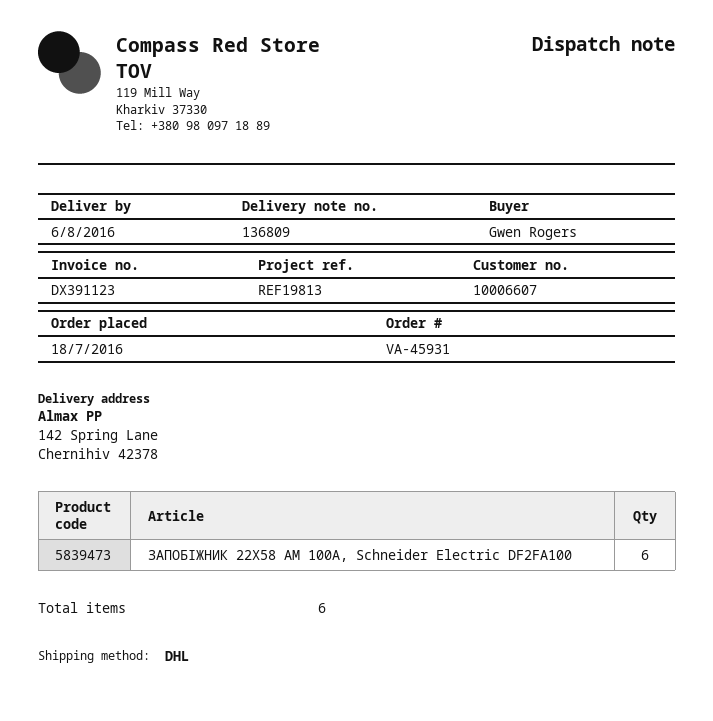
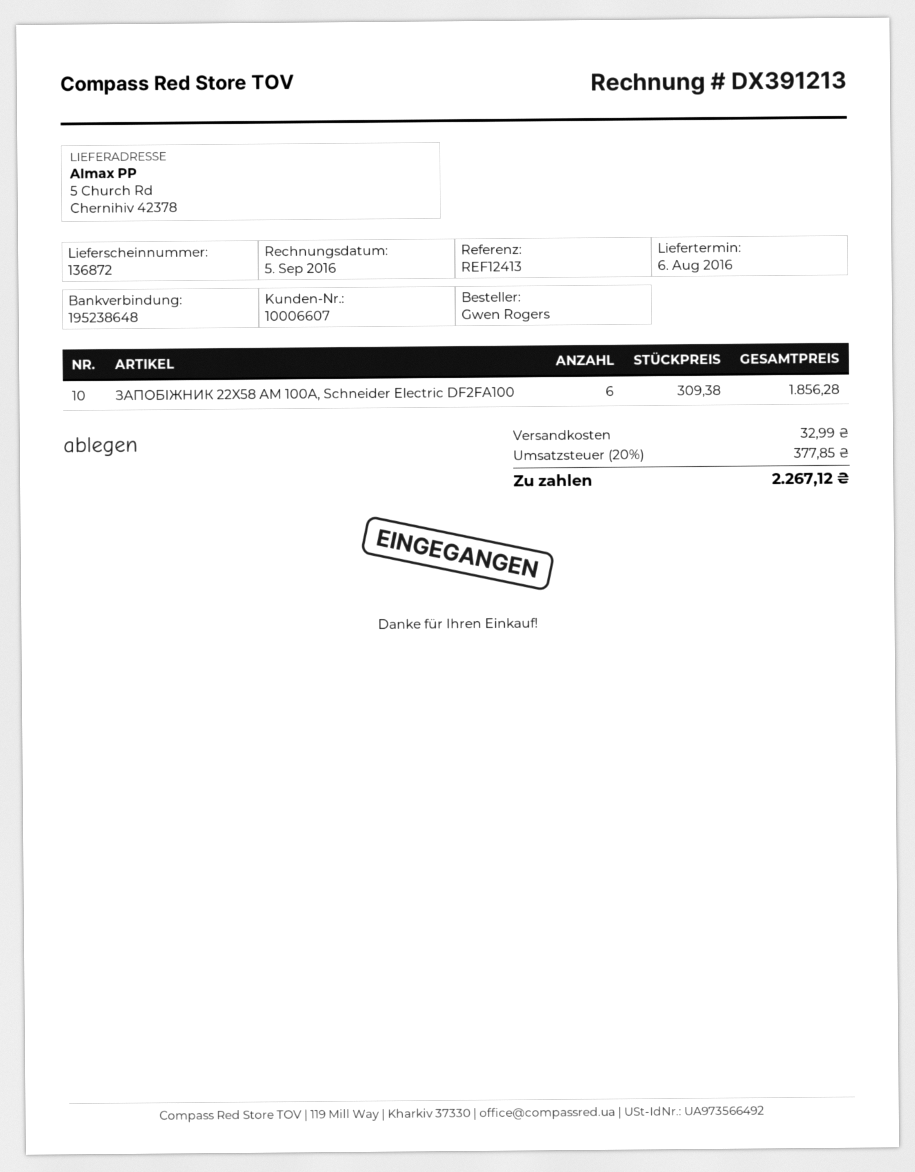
delivery note number: 136809 -> 136872
invoice number: DX391123 -> DX391213
reference: REF19813 -> REF12413
ship to: 142 Spring Lane, Chernihiv 42378 -> 5 Church Rd, Chernihiv 42378

